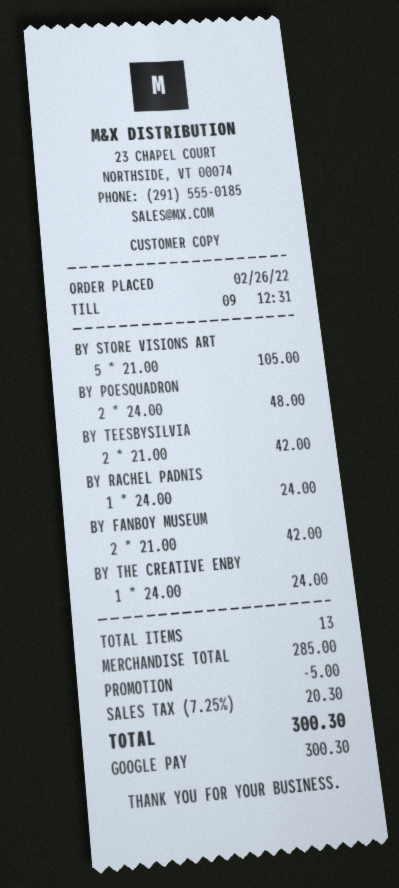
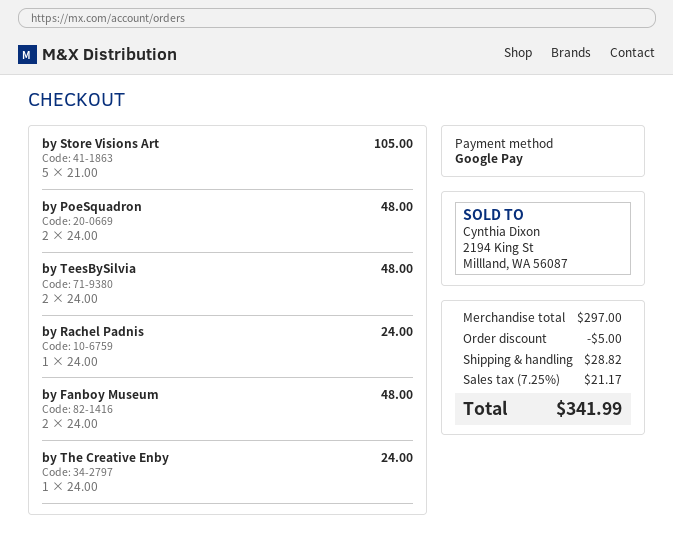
BY TEESBYSILVIA: 2 x 21.00 = 42.00 -> 2 x 24.00 = 48.00
BY FANBOY MUSEUM: 2 x 21.00 = 42.00 -> 2 x 24.00 = 48.00
subtotal: 285.00 -> 297.00
shipping: none -> 28.82
tax: 7.25% = 20.30 -> 7.25% = 21.17
total: 300.30 -> 341.99

